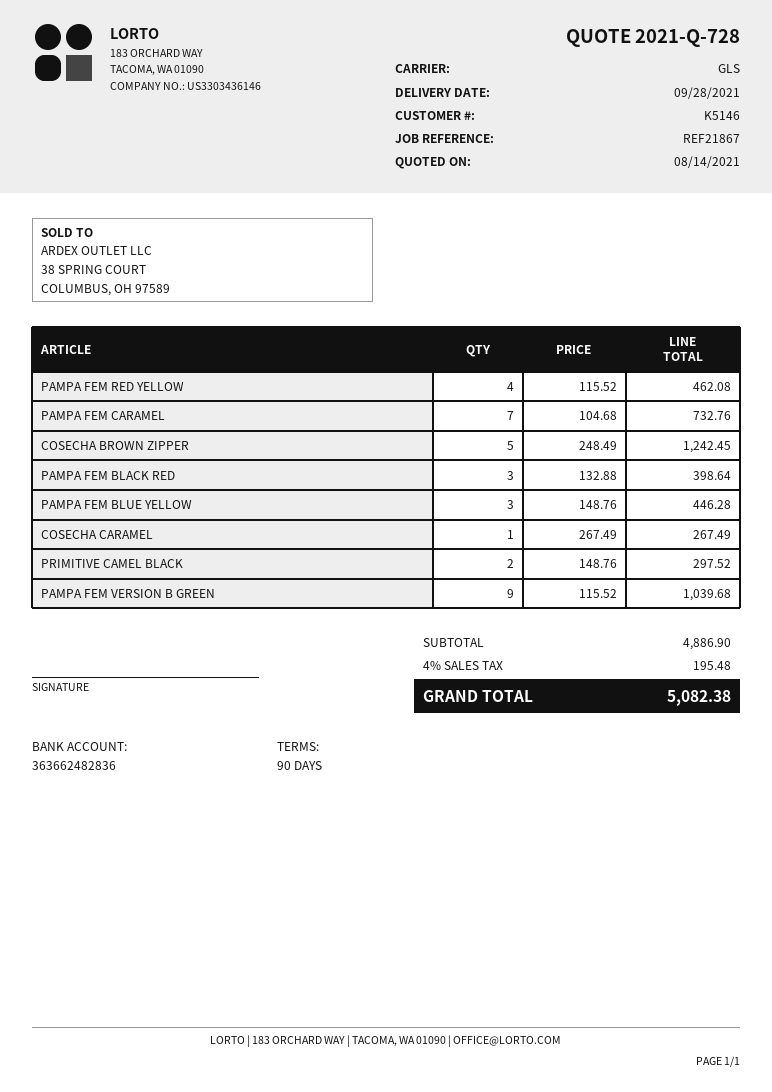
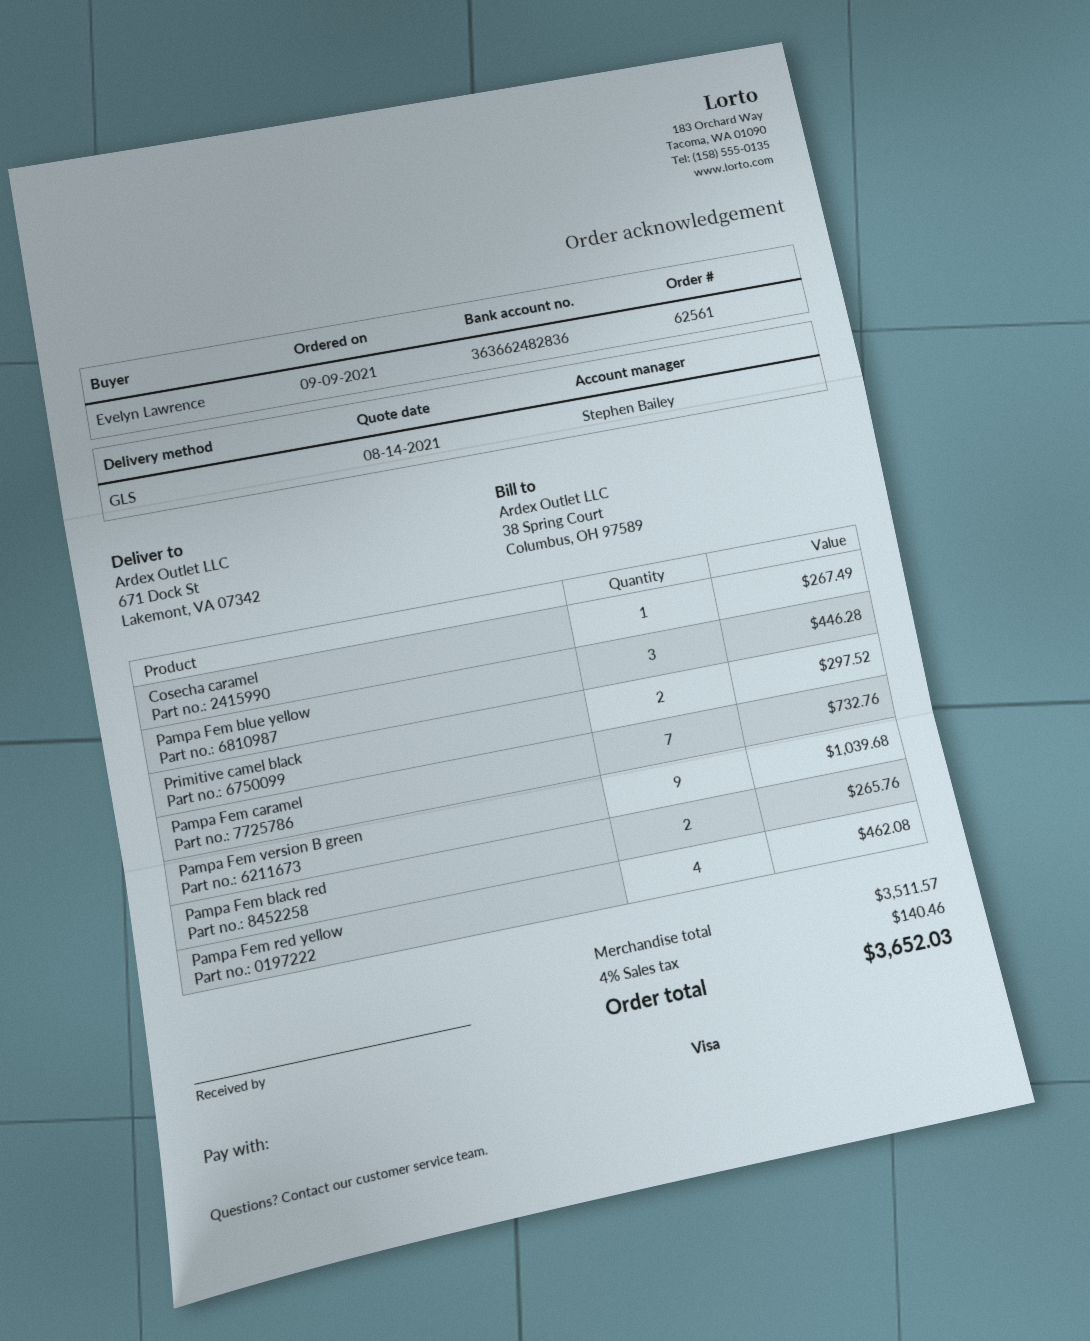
COSECHA BROWN ZIPPER: 5 for 1242.45 -> none
PAMPA FEM BLACK RED: 3 for 398.64 -> 2 for 265.76
subtotal: 4886.90 -> 3511.57
tax: 4% = 195.48 -> 4% = 140.46
total: 5082.38 -> 3652.03

